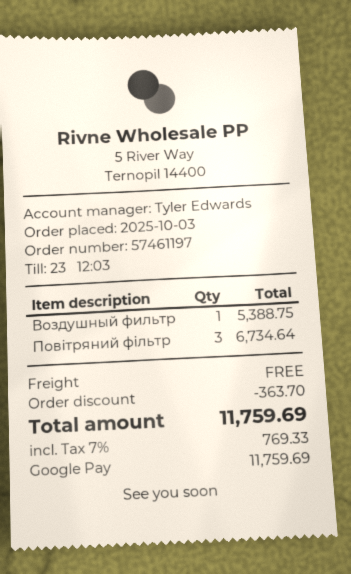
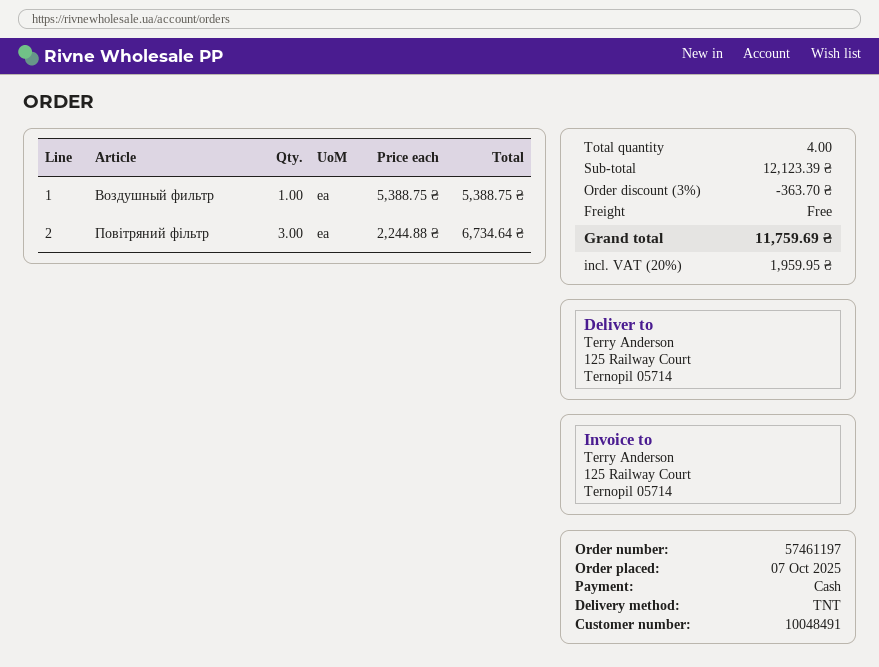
order date: 2025-10-03 -> 2025-10-07
payment method: Google Pay -> cash
tax: 7% = 769.33 -> 20% = 1959.95

